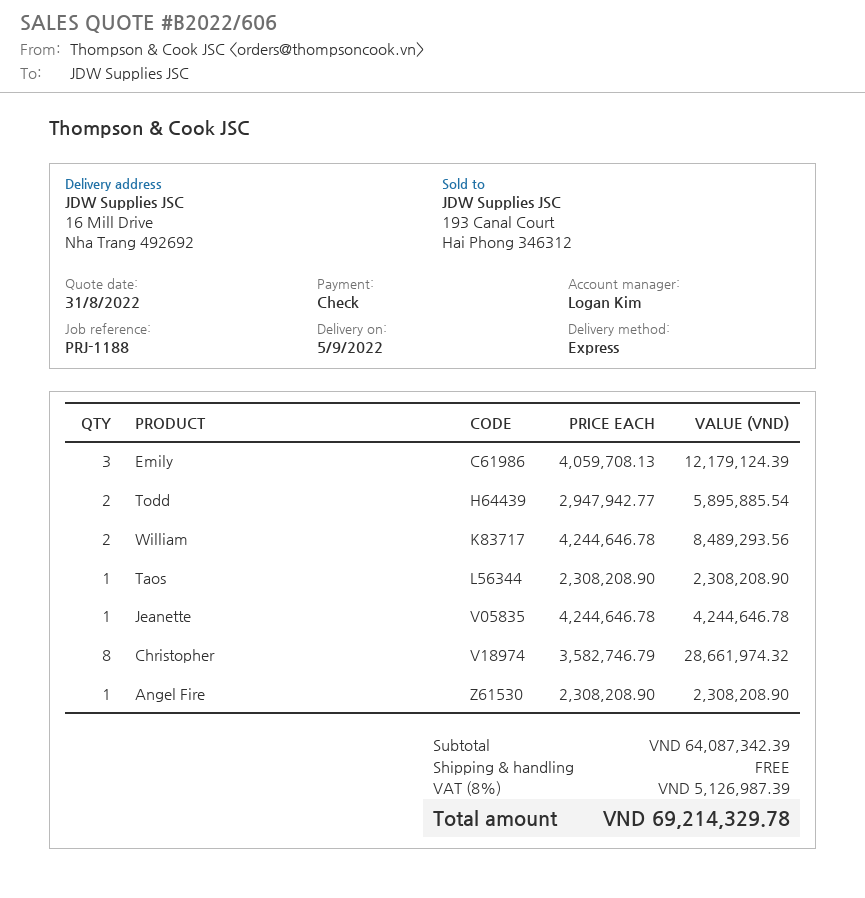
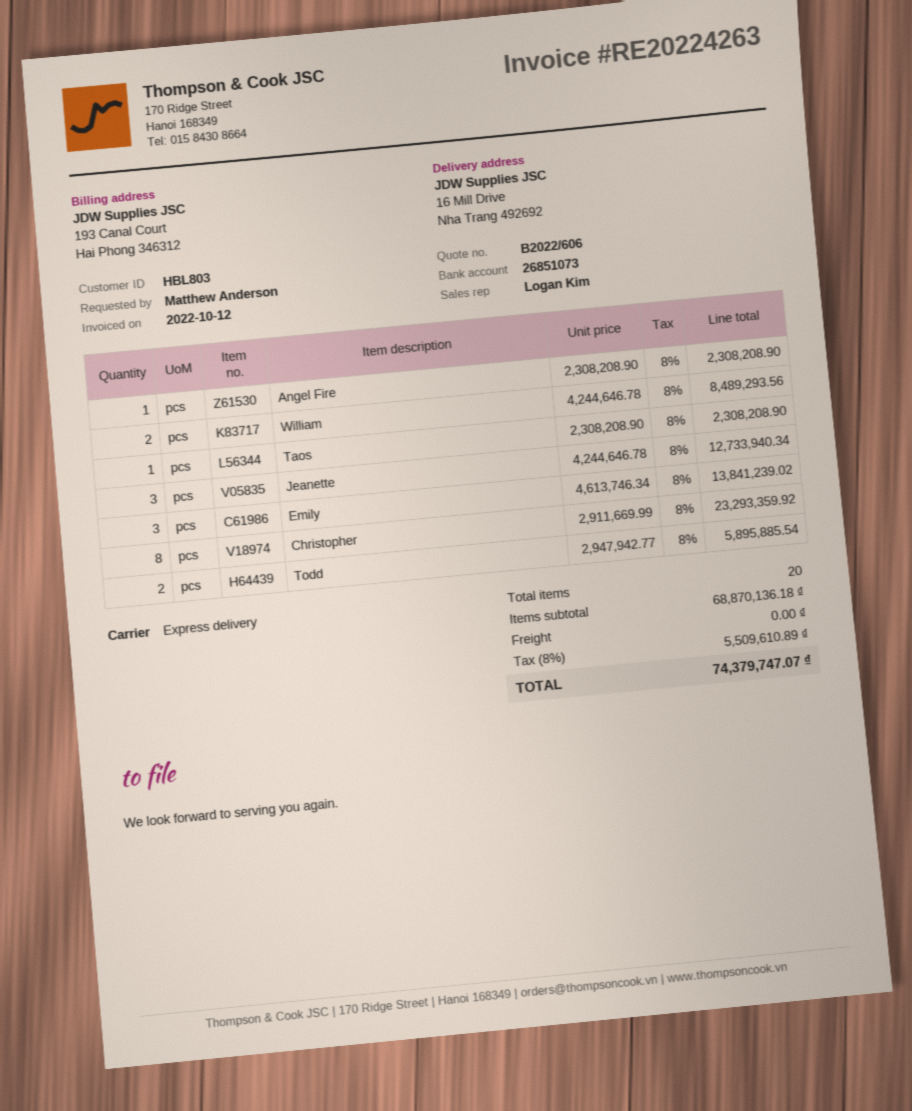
Emily: 3 x 4059708.13 = 12179124.39 -> 3 x 4613746.34 = 13841239.02
Jeanette: 1 x 4244646.78 = 4244646.78 -> 3 x 4244646.78 = 12733940.34
Christopher: 8 x 3582746.79 = 28661974.32 -> 8 x 2911669.99 = 23293359.92
subtotal: 64087342.39 -> 68870136.18
tax: 8% = 5126987.39 -> 8% = 5509610.89
total: 69214329.78 -> 74379747.07

